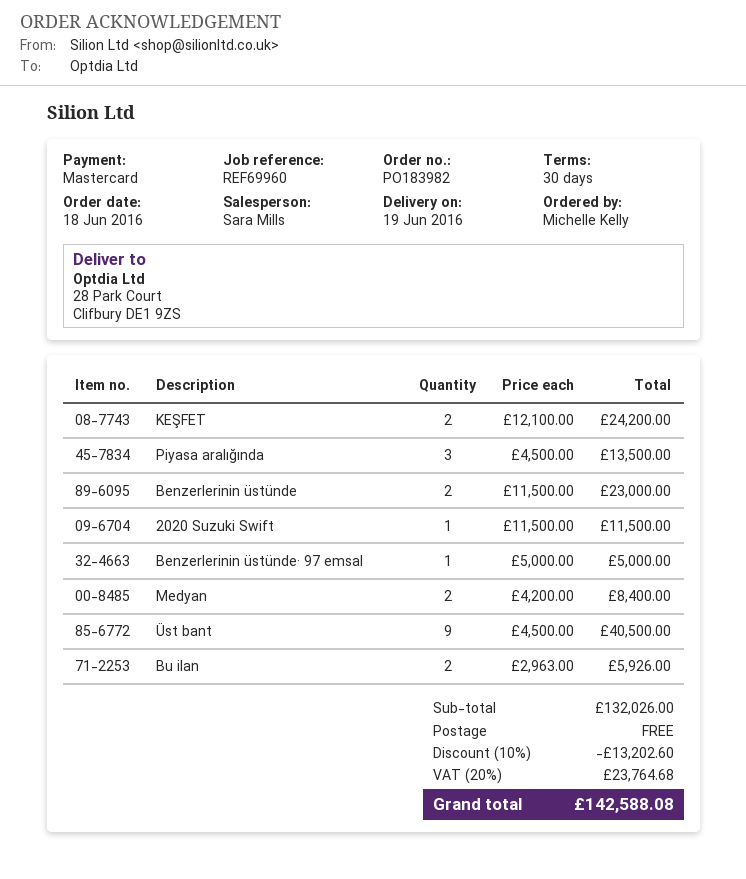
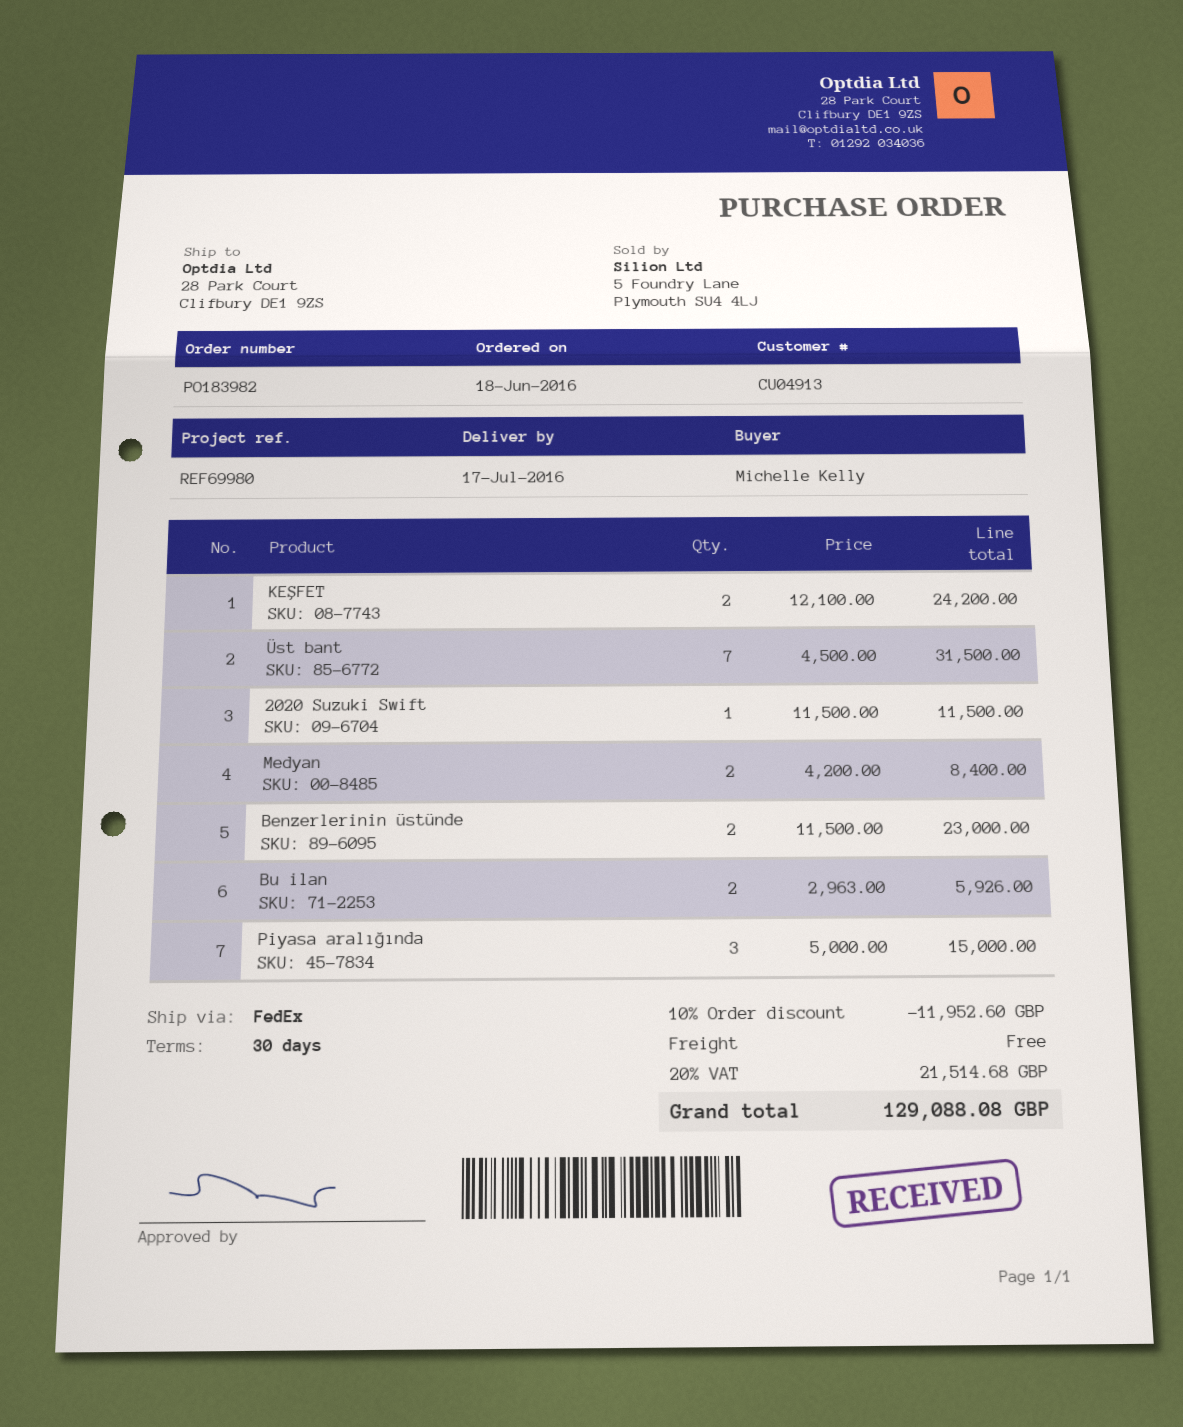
delivery date: 2016-06-19 -> 2016-07-17
reference: REF69960 -> REF69980
Piyasa aralığında: 3 x 4500.00 = 13500.00 -> 3 x 5000.00 = 15000.00
Benzerlerinin üstünde· 97 emsal: 1 x 5000.00 = 5000.00 -> none
Üst bant: 9 x 4500.00 = 40500.00 -> 7 x 4500.00 = 31500.00
discount: 10% = 13202.60 -> 10% = 11952.60
tax: 20% = 23764.68 -> 20% = 21514.68
total: 142588.08 -> 129088.08

